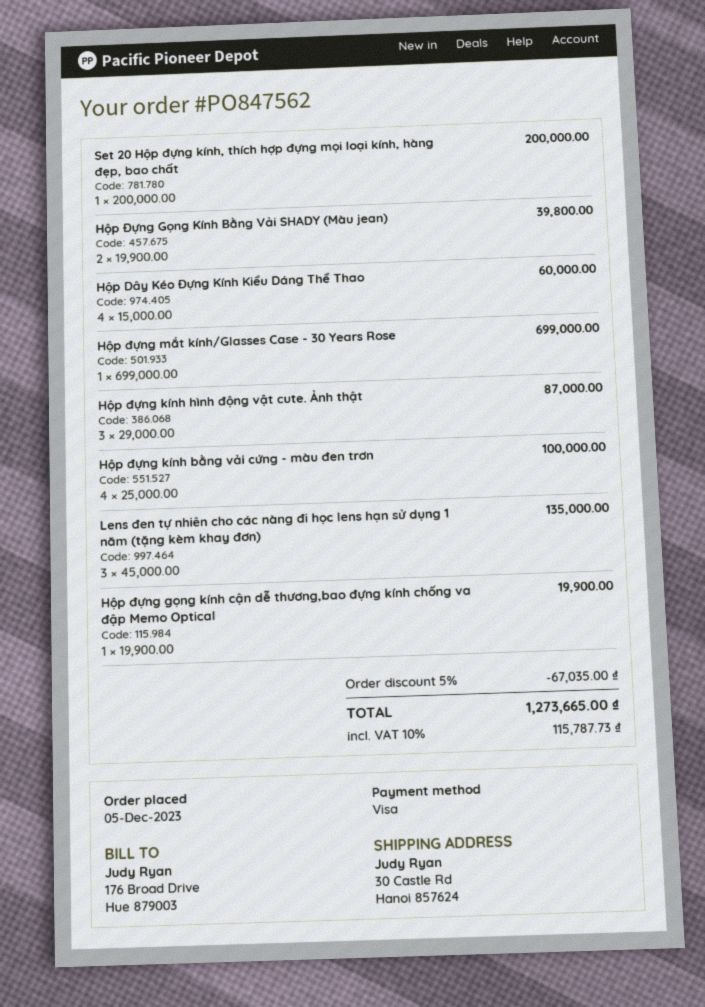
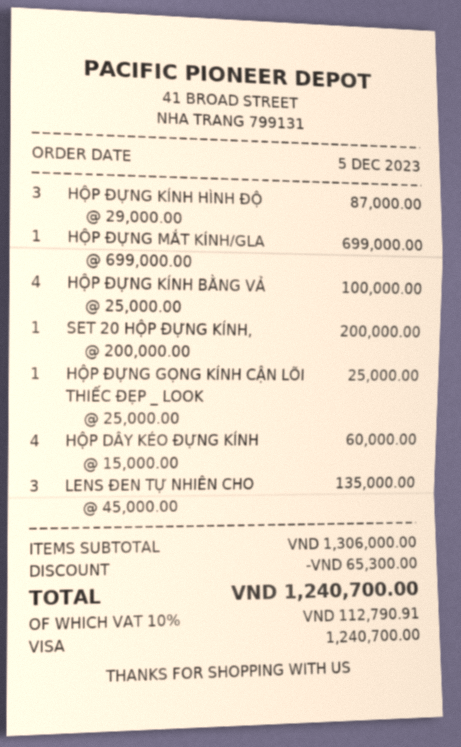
Hộp Đựng Gọng Kính Bằng Vải SHADY (Màu jean): 2 x 19900.00 = 39800.00 -> none
Hộp đựng gọng kính cận dễ thương,bao đựng kính chống va đập Memo Optical: 1 x 19900.00 = 19900.00 -> none
HỘP ĐỰNG GỌNG KÍNH CẬN LÕI THIẾC ĐẸP _ LOOK: none -> 1 x 25000.00 = 25000.00
discount: 67035.00 -> 65300.00
tax: 10% = 115787.73 -> 10% = 112790.91
total: 1273665.00 -> 1240700.00

